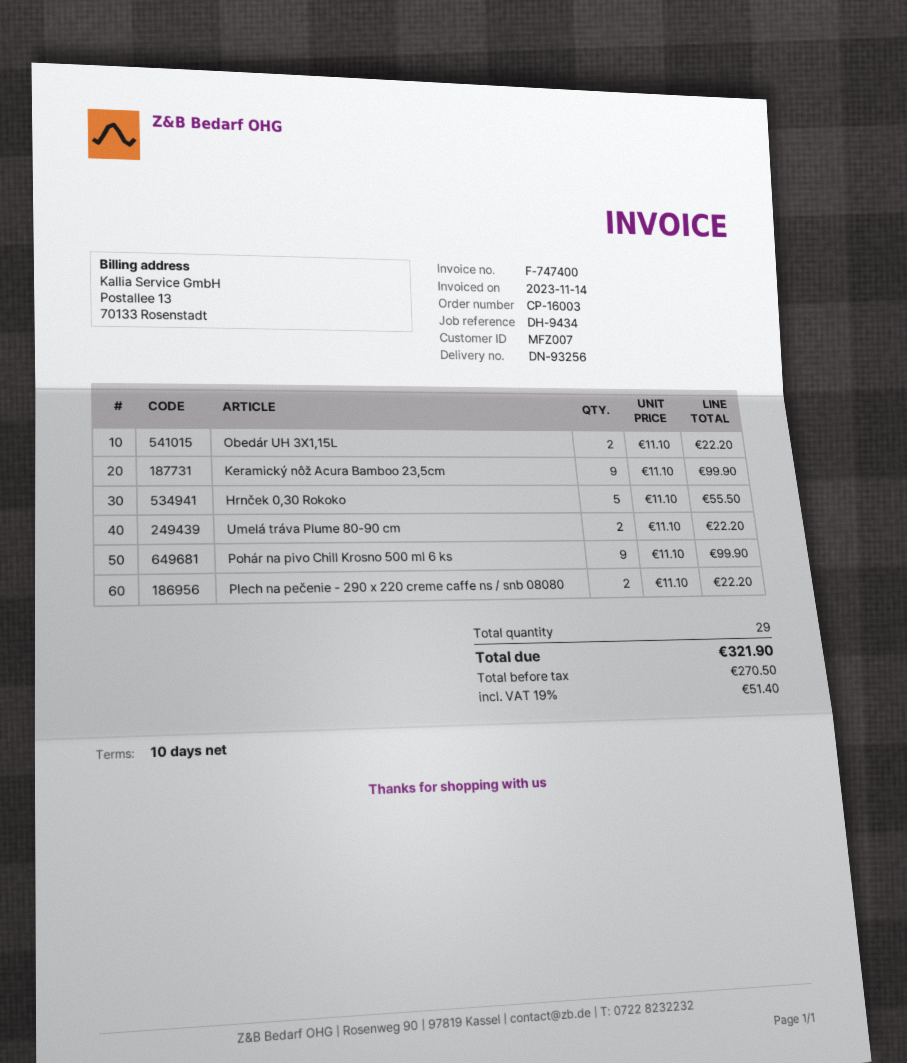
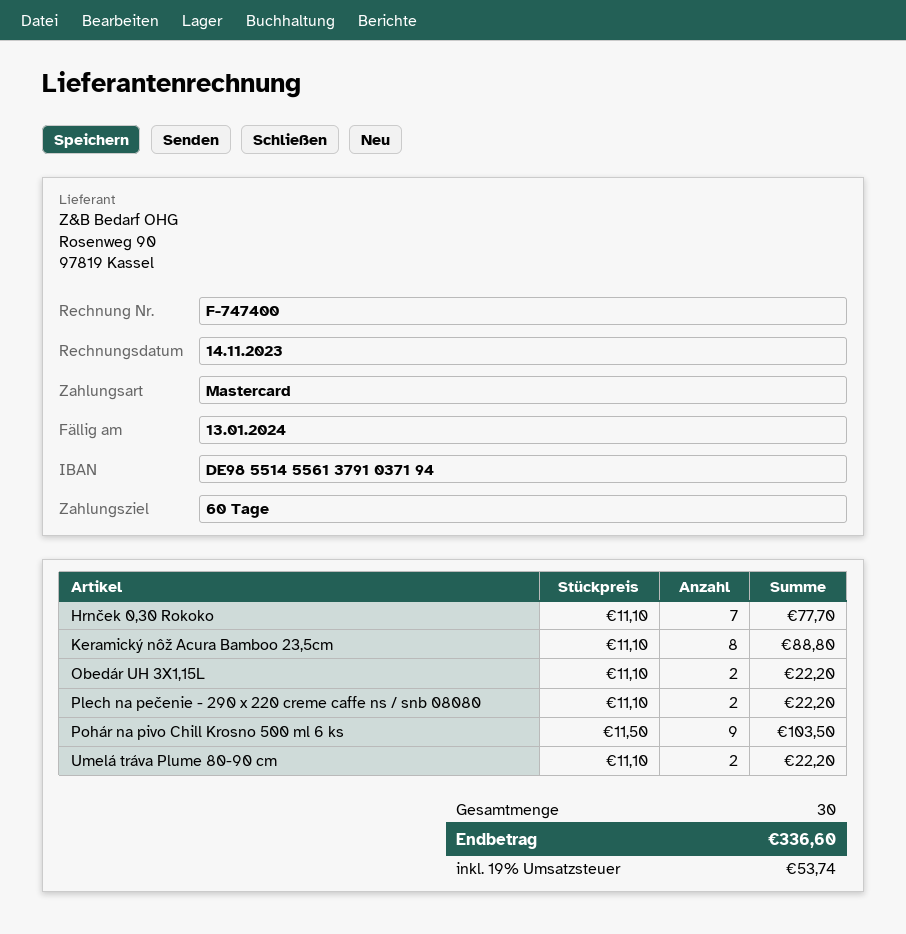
payment terms: 10 days -> 60 days
Keramický nôž Acura Bamboo 23,5cm: 9 x 11.10 = 99.90 -> 8 x 11.10 = 88.80
Hrnček 0,30 Rokoko: 5 x 11.10 = 55.50 -> 7 x 11.10 = 77.70
Pohár na pivo Chill Krosno 500 ml 6 ks: 9 x 11.10 = 99.90 -> 9 x 11.50 = 103.50
total quantity: 29 -> 30
tax: 19% = 51.40 -> 19% = 53.74
total: 321.90 -> 336.60

